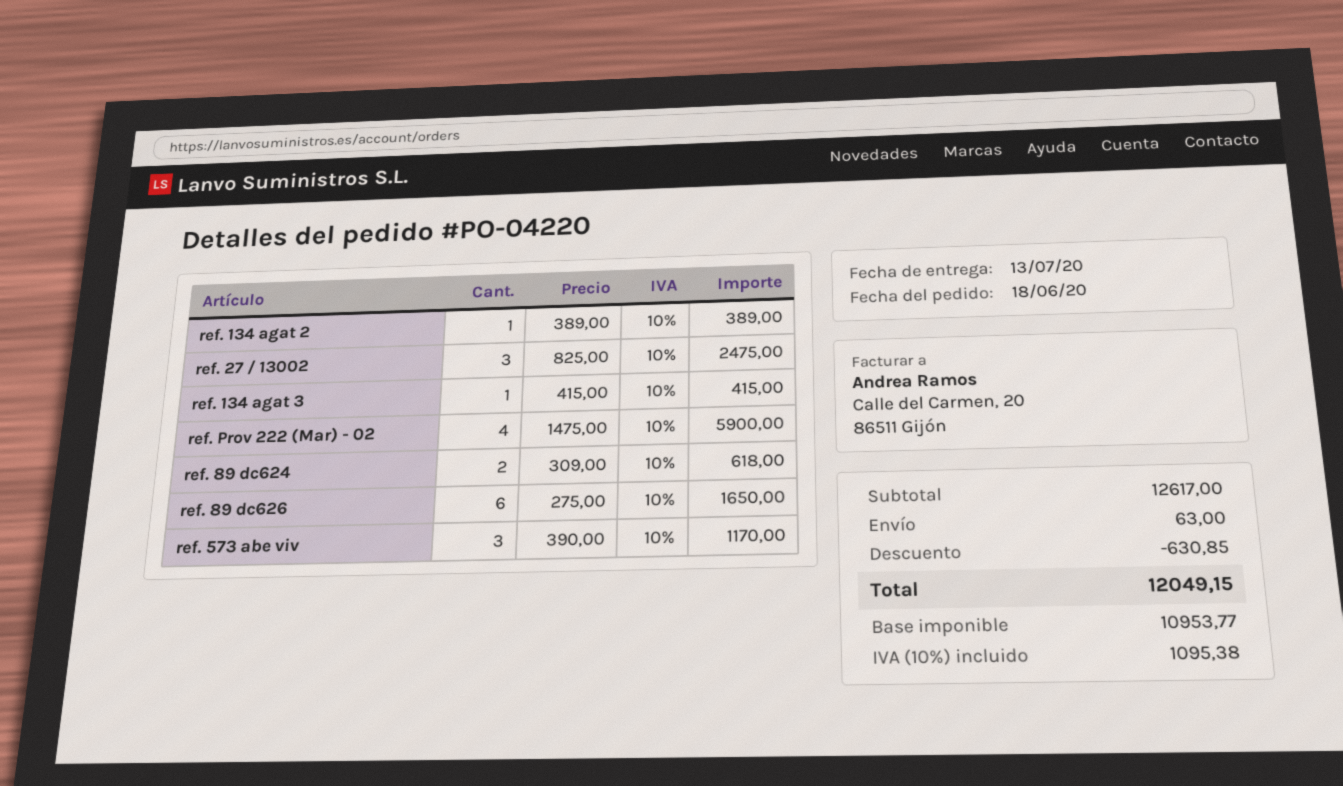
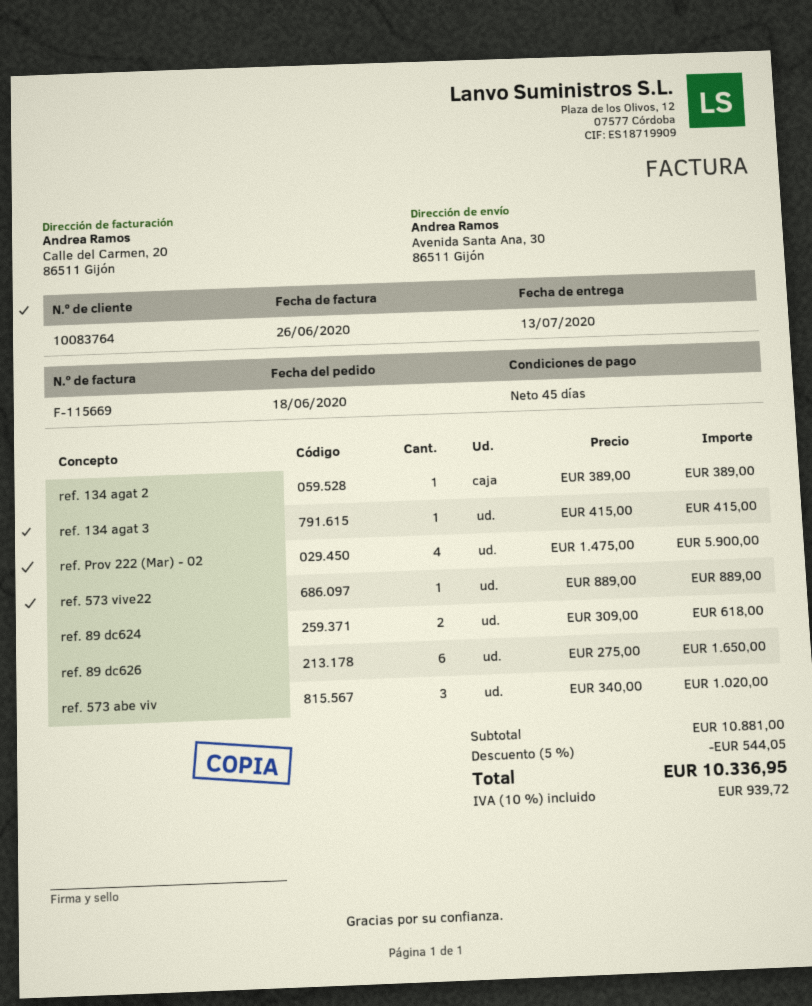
ref. 27 / 13002: 3 x 825.00 = 2475.00 -> none
ref. 573 abe viv: 3 x 390.00 = 1170.00 -> 3 x 340.00 = 1020.00
ref. 573 vive22: none -> 1 x 889.00 = 889.00
subtotal: 12617.00 -> 10881.00
discount: 630.85 -> 544.05
shipping: 63.00 -> none
tax: 10% = 1095.38 -> 10% = 939.72
total: 12049.15 -> 10336.95

